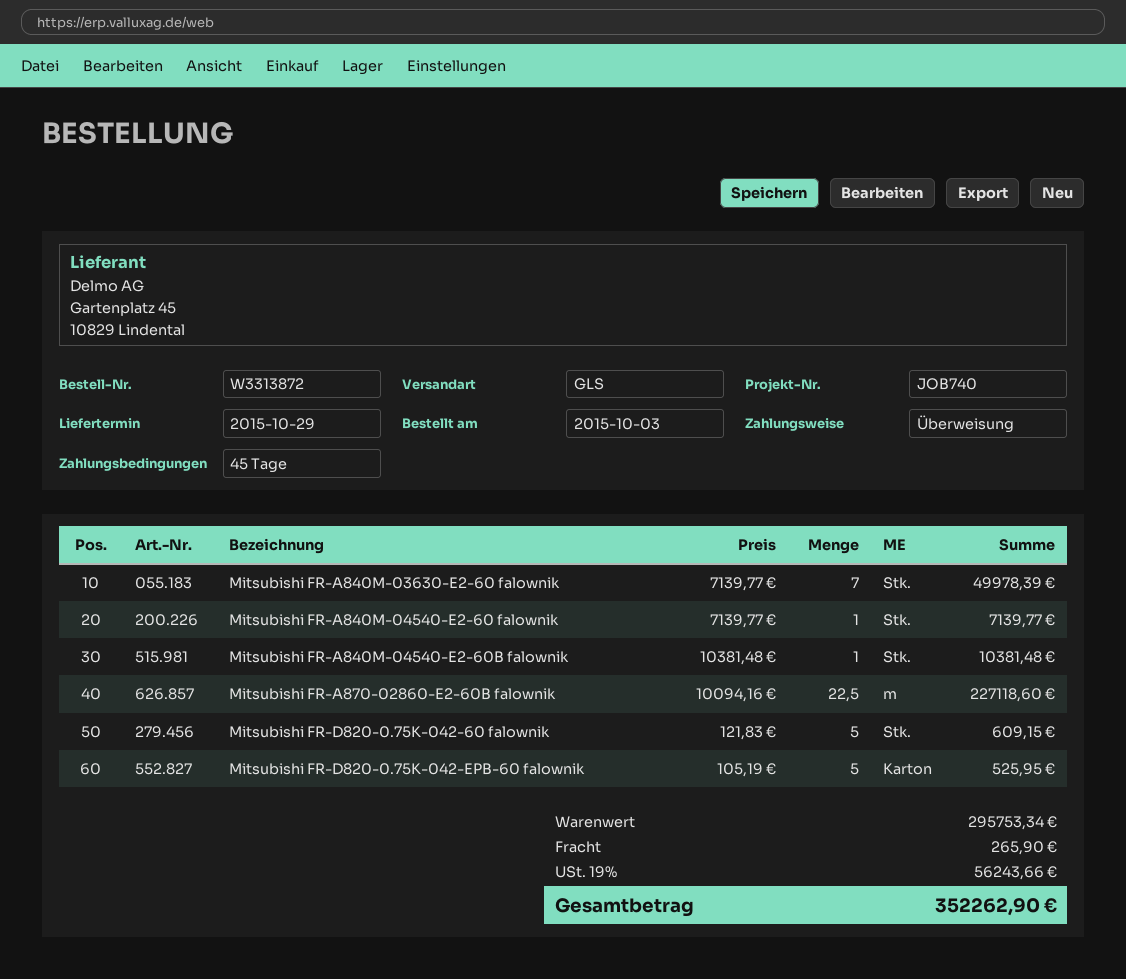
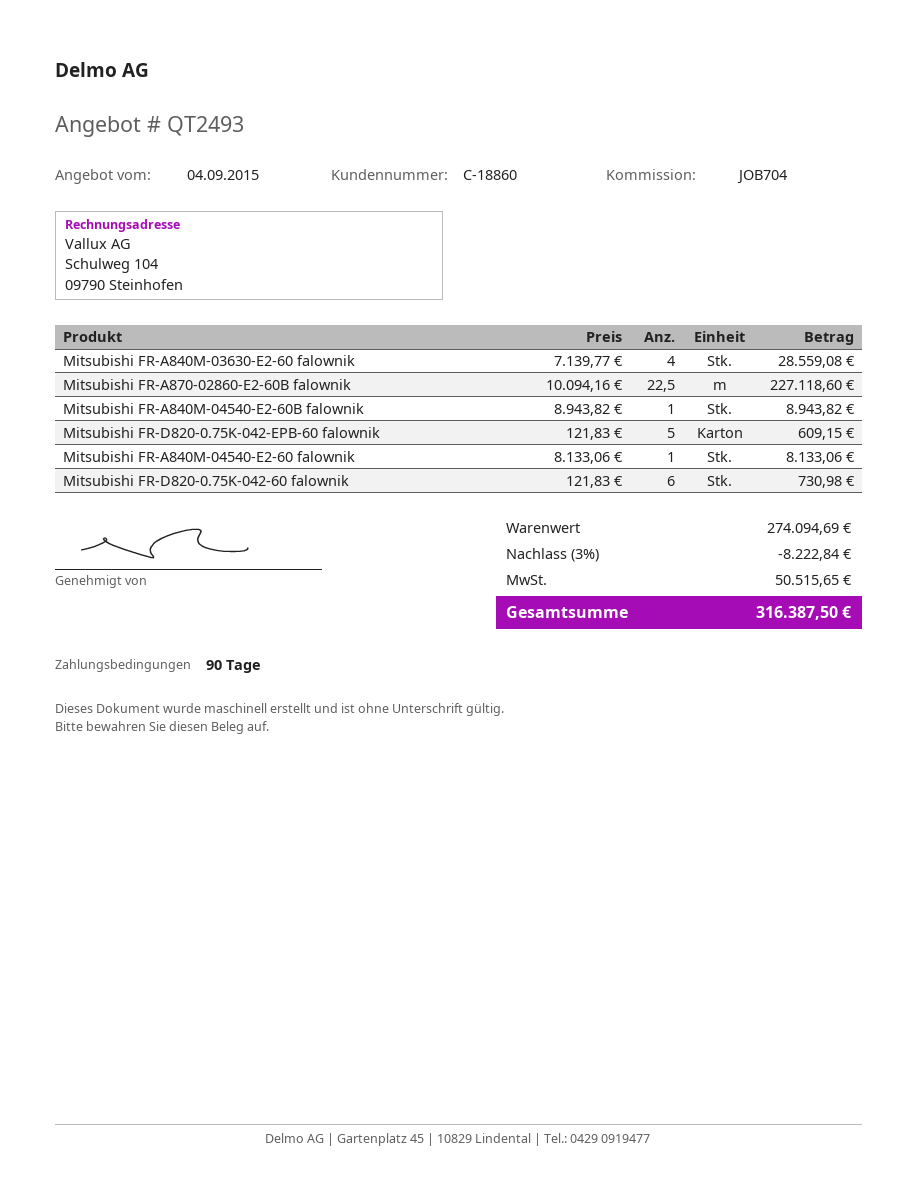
payment terms: 45 days -> 90 days
reference: JOB740 -> JOB704
Mitsubishi FR-A840M-03630-E2-60 falownik: 7 x 7139.77 = 49978.39 -> 4 x 7139.77 = 28559.08
Mitsubishi FR-A840M-04540-E2-60 falownik: 1 x 7139.77 = 7139.77 -> 1 x 8133.06 = 8133.06
Mitsubishi FR-A840M-04540-E2-60B falownik: 1 x 10381.48 = 10381.48 -> 1 x 8943.82 = 8943.82
Mitsubishi FR-D820-0.75K-042-60 falownik: 5 x 121.83 = 609.15 -> 6 x 121.83 = 730.98
Mitsubishi FR-D820-0.75K-042-EPB-60 falownik: 5 x 105.19 = 525.95 -> 5 x 121.83 = 609.15
subtotal: 295753.34 -> 274094.69
discount: none -> 3% = 8222.84
shipping: 265.90 -> none
tax: 56243.66 -> 50515.65
total: 352262.90 -> 316387.50

